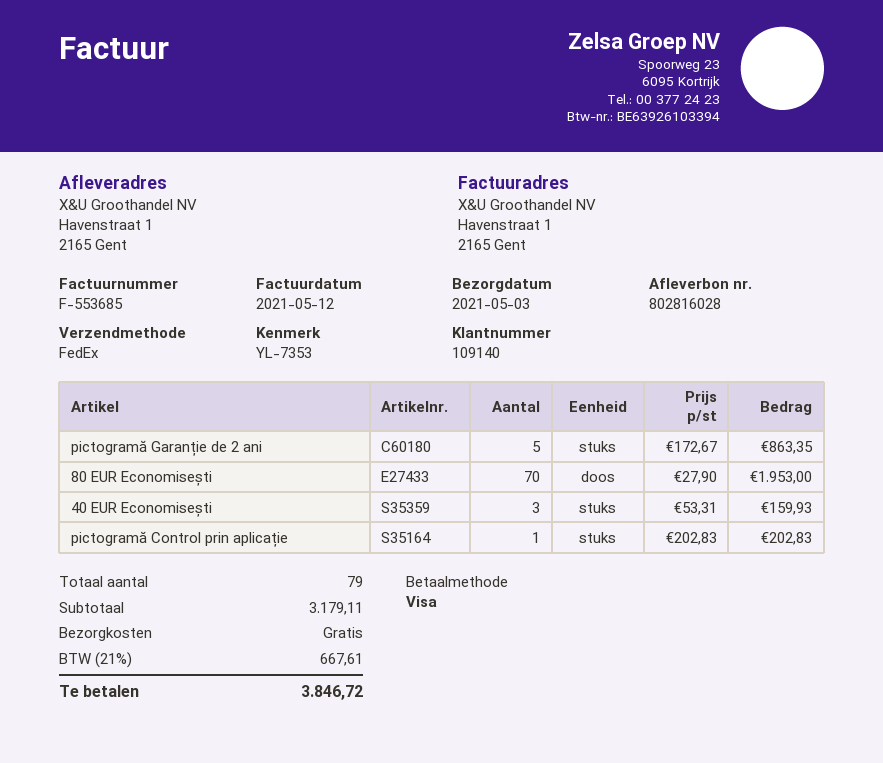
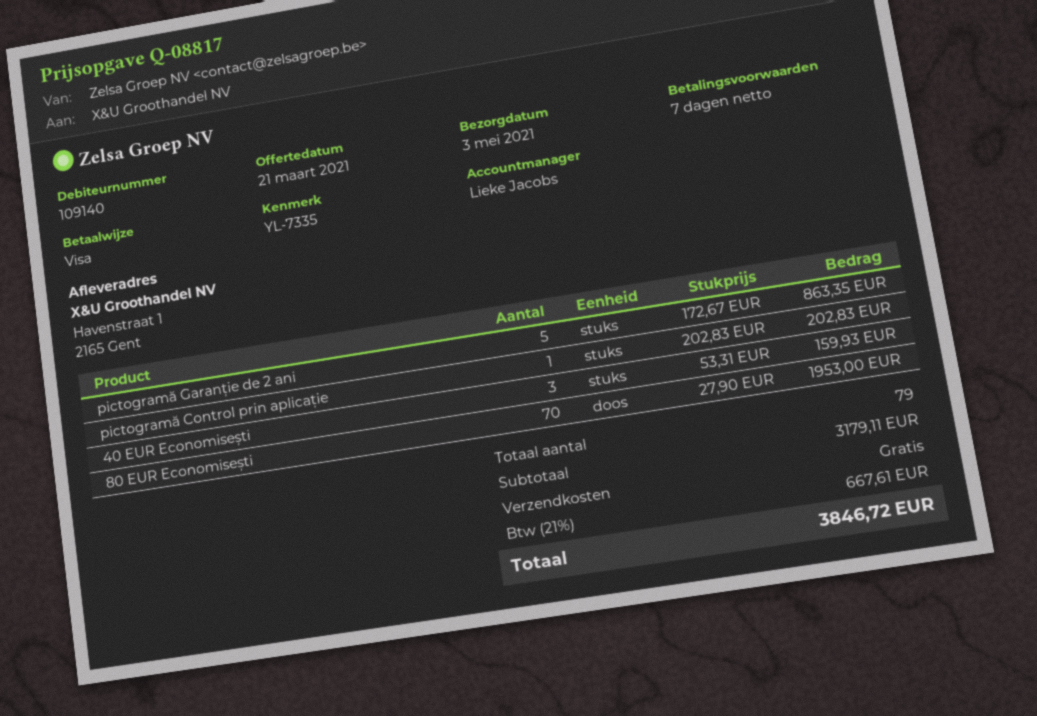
reference: YL-7353 -> YL-7335

